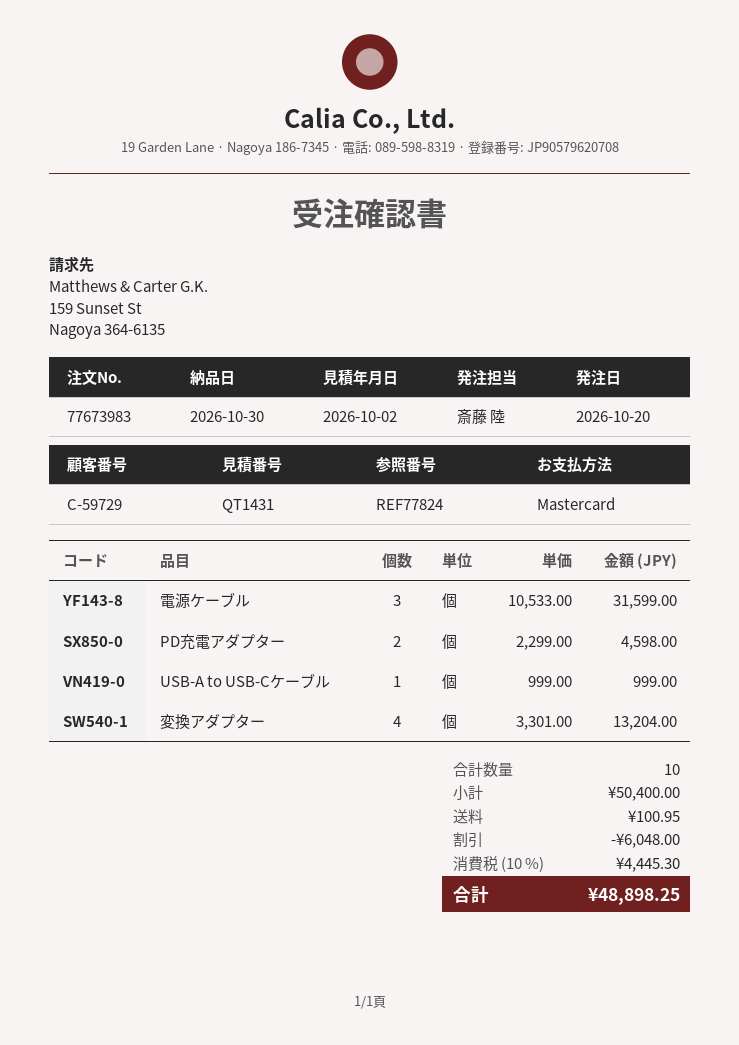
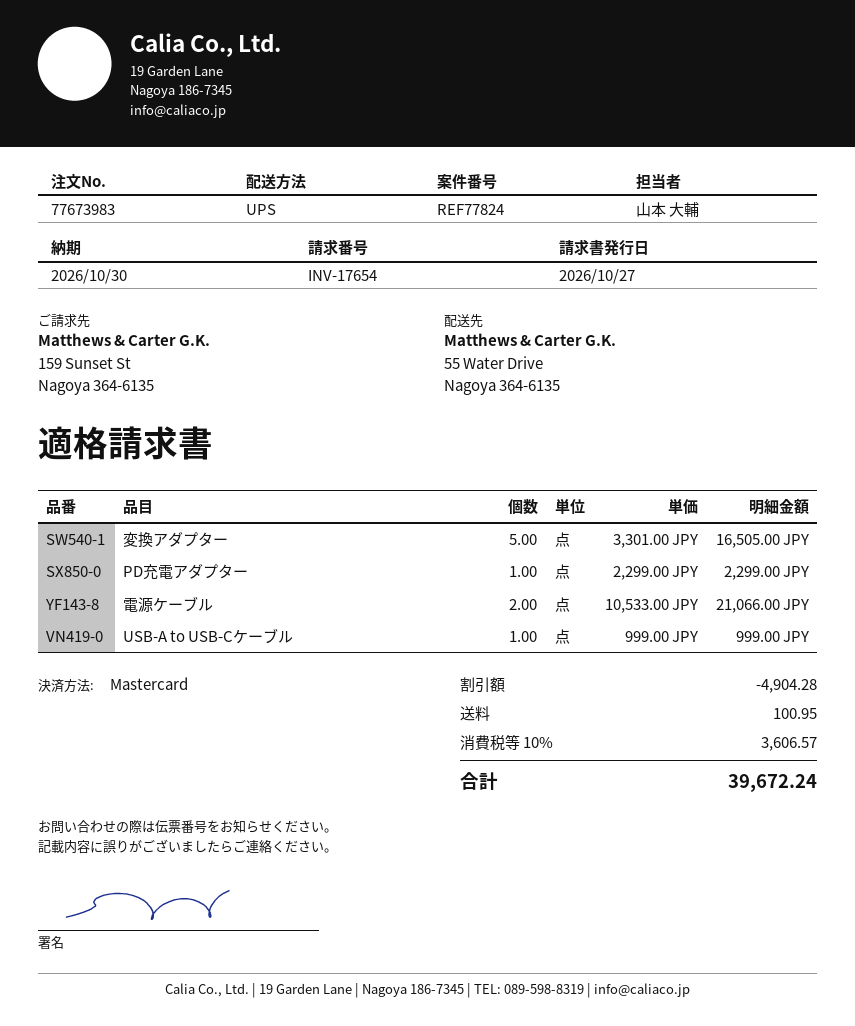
電源ケーブル: 3 x 10533.00 = 31599.00 -> 2 x 10533.00 = 21066.00
PD充電アダプター: 2 x 2299.00 = 4598.00 -> 1 x 2299.00 = 2299.00
変換アダプター: 4 x 3301.00 = 13204.00 -> 5 x 3301.00 = 16505.00
discount: 6048.00 -> 4904.28
tax: 10% = 4445.30 -> 10% = 3606.57
total: 48898.25 -> 39672.24

